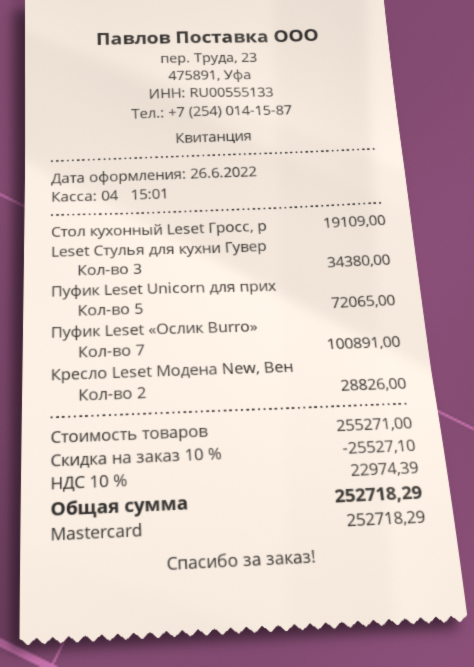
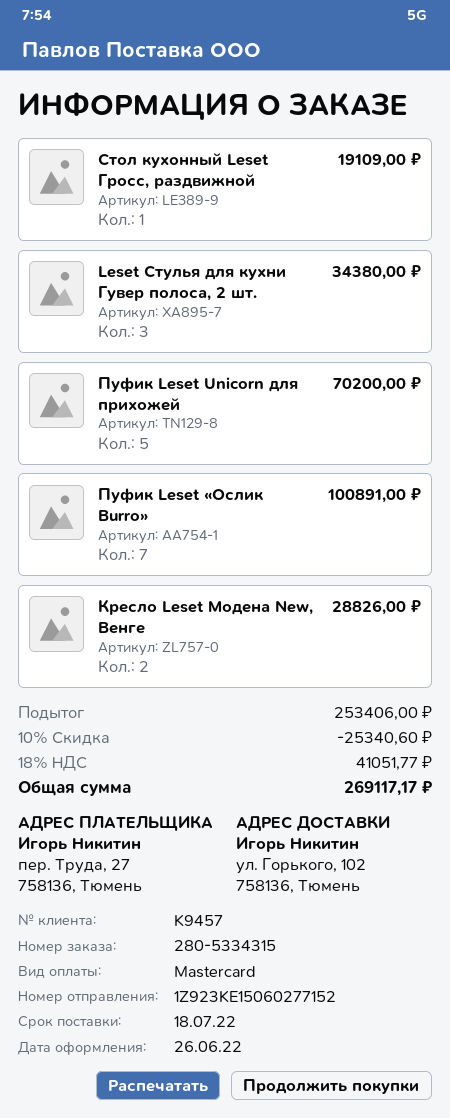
Пуфик Leset Unicorn для прих: 5 for 72065.00 -> 5 for 70200.00
subtotal: 255271.00 -> 253406.00
discount: 10% = 25527.10 -> 10% = 25340.60
tax: 10% = 22974.39 -> 18% = 41051.77
total: 252718.29 -> 269117.17

